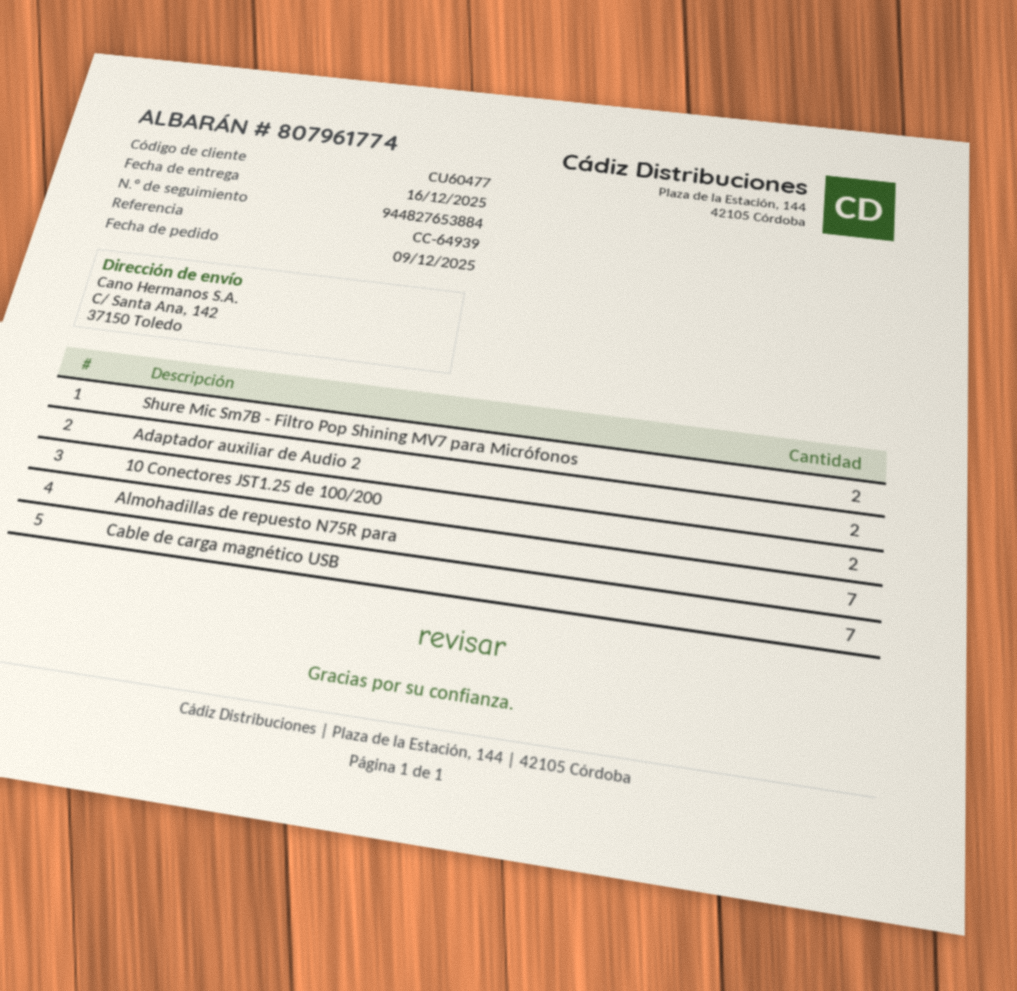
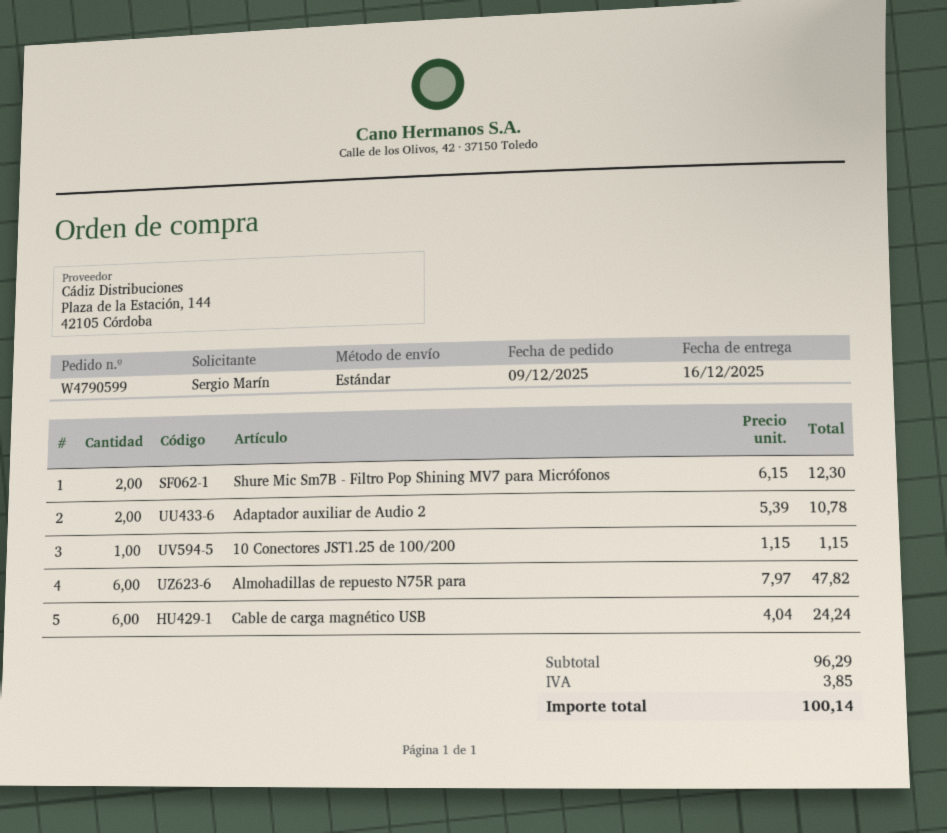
10 Conectores JST1.25 de 100/200: 2 -> 1
Almohadillas de repuesto N75R para: 7 -> 6
Cable de carga magnético USB: 7 -> 6

